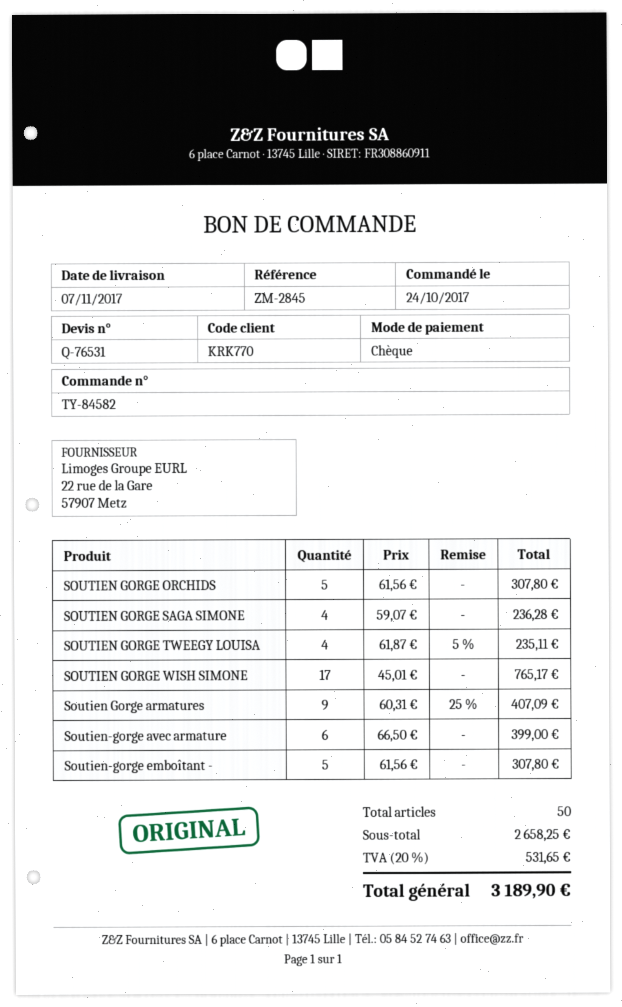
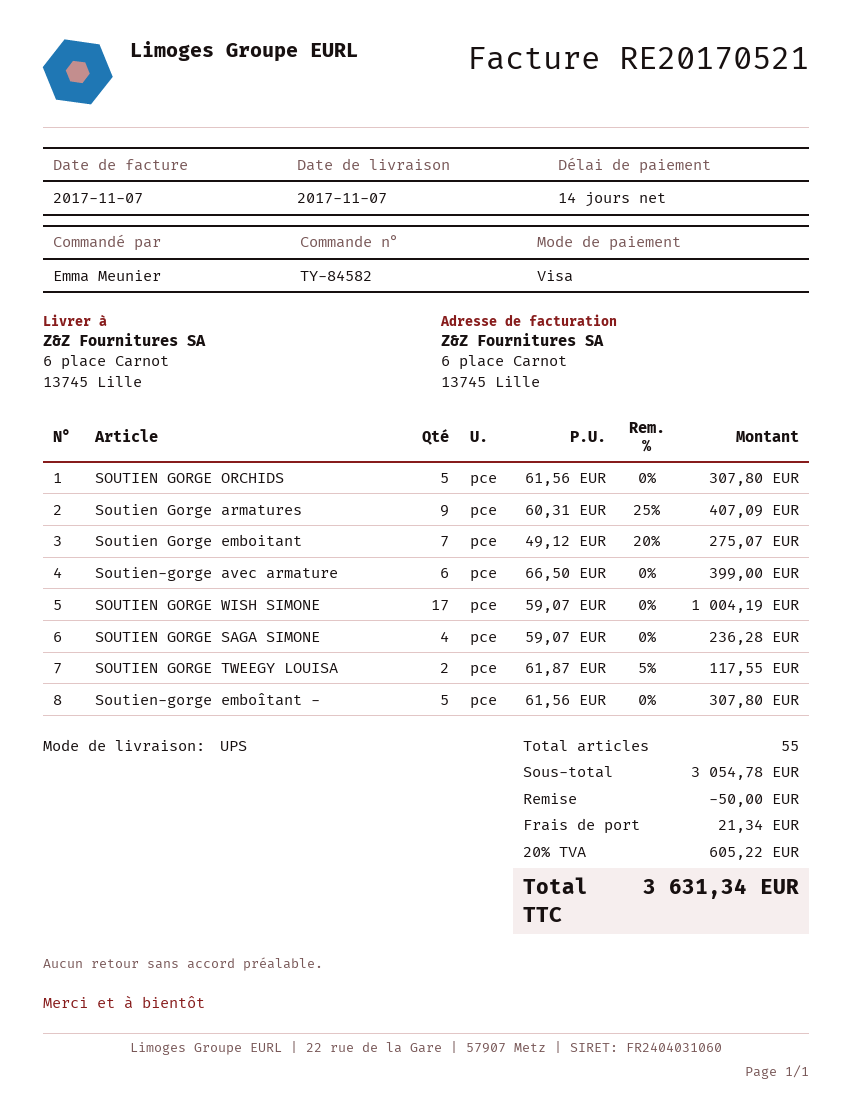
payment method: cheque -> Visa
SOUTIEN GORGE TWEEGY LOUISA: 4 x 61.87 - 5% = 235.11 -> 2 x 61.87 - 5% = 117.55
SOUTIEN GORGE WISH SIMONE: 17 x 45.01 = 765.17 -> 17 x 59.07 = 1004.19
Soutien Gorge emboitant: none -> 7 x 49.12 - 20% = 275.07
total quantity: 50 -> 55
subtotal: 2658.25 -> 3054.78
discount: none -> 50.00
shipping: none -> 21.34
tax: 20% = 531.65 -> 20% = 605.22
total: 3189.90 -> 3631.34

